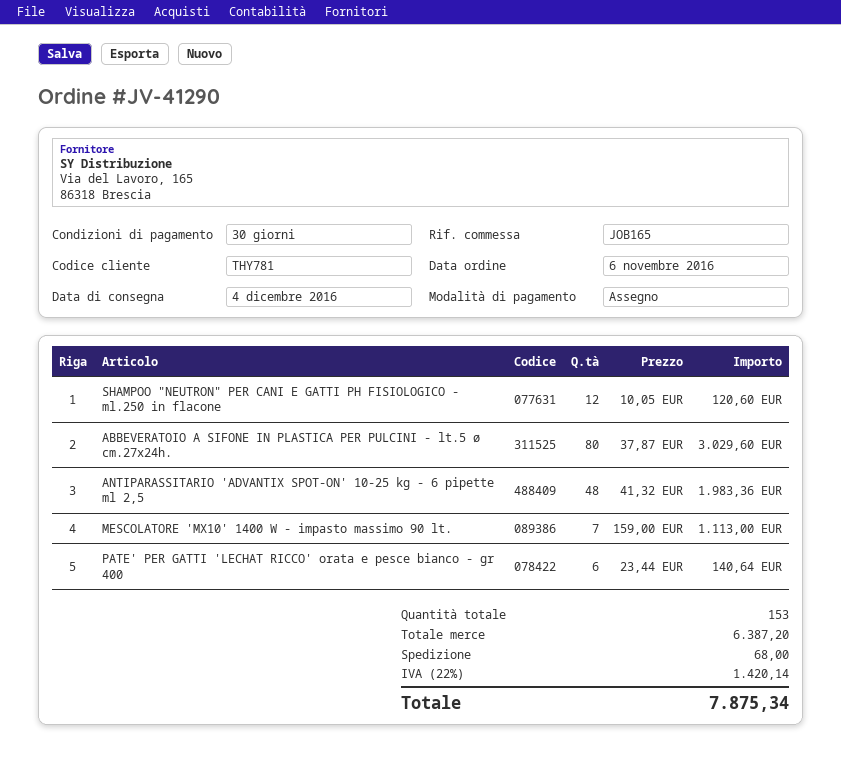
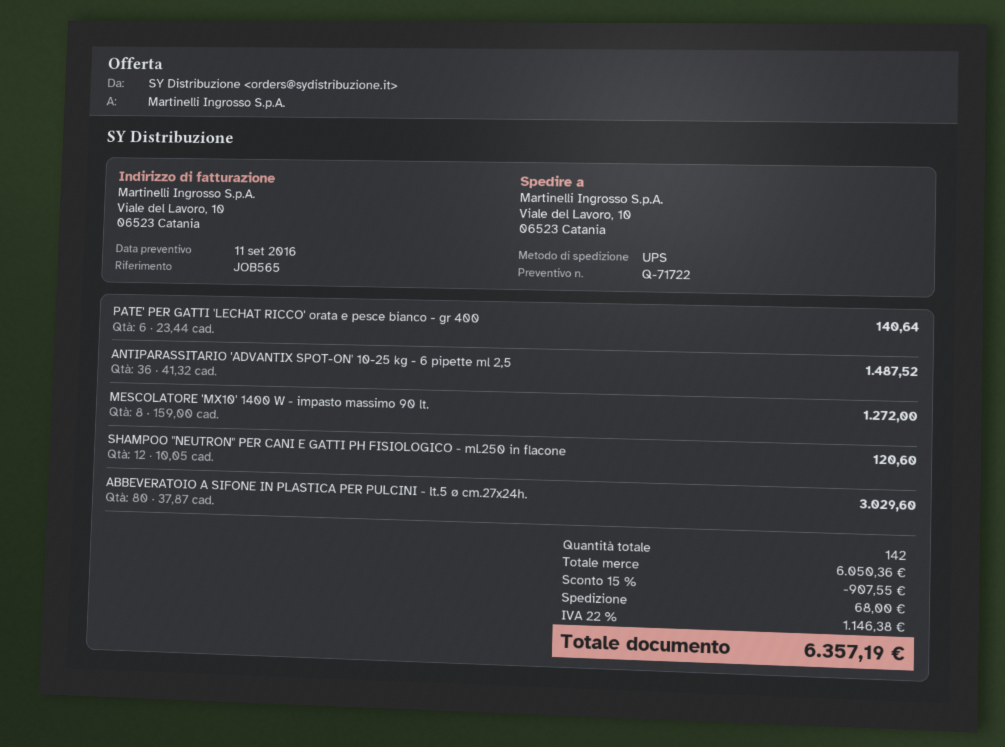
reference: JOB165 -> JOB565
ANTIPARASSITARIO 'ADVANTIX SPOT-ON' 10-25 kg - 6 pipette ml 2,5: 48 x 41.32 = 1983.36 -> 36 x 41.32 = 1487.52
MESCOLATORE 'MX10' 1400 W - impasto massimo 90 lt.: 7 x 159.00 = 1113.00 -> 8 x 159.00 = 1272.00
total quantity: 153 -> 142
subtotal: 6387.20 -> 6050.36
discount: none -> 15% = 907.55
tax: 22% = 1420.14 -> 22% = 1146.38
total: 7875.34 -> 6357.19

